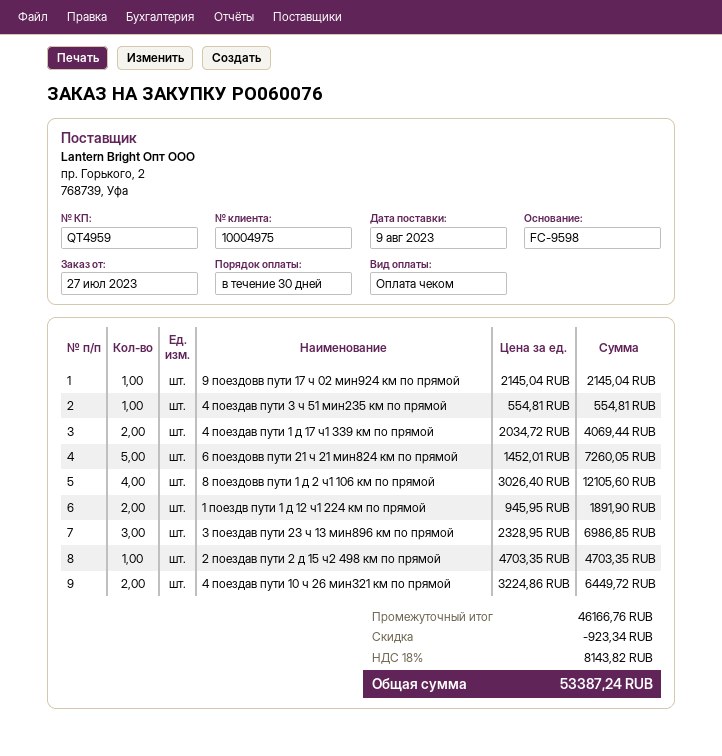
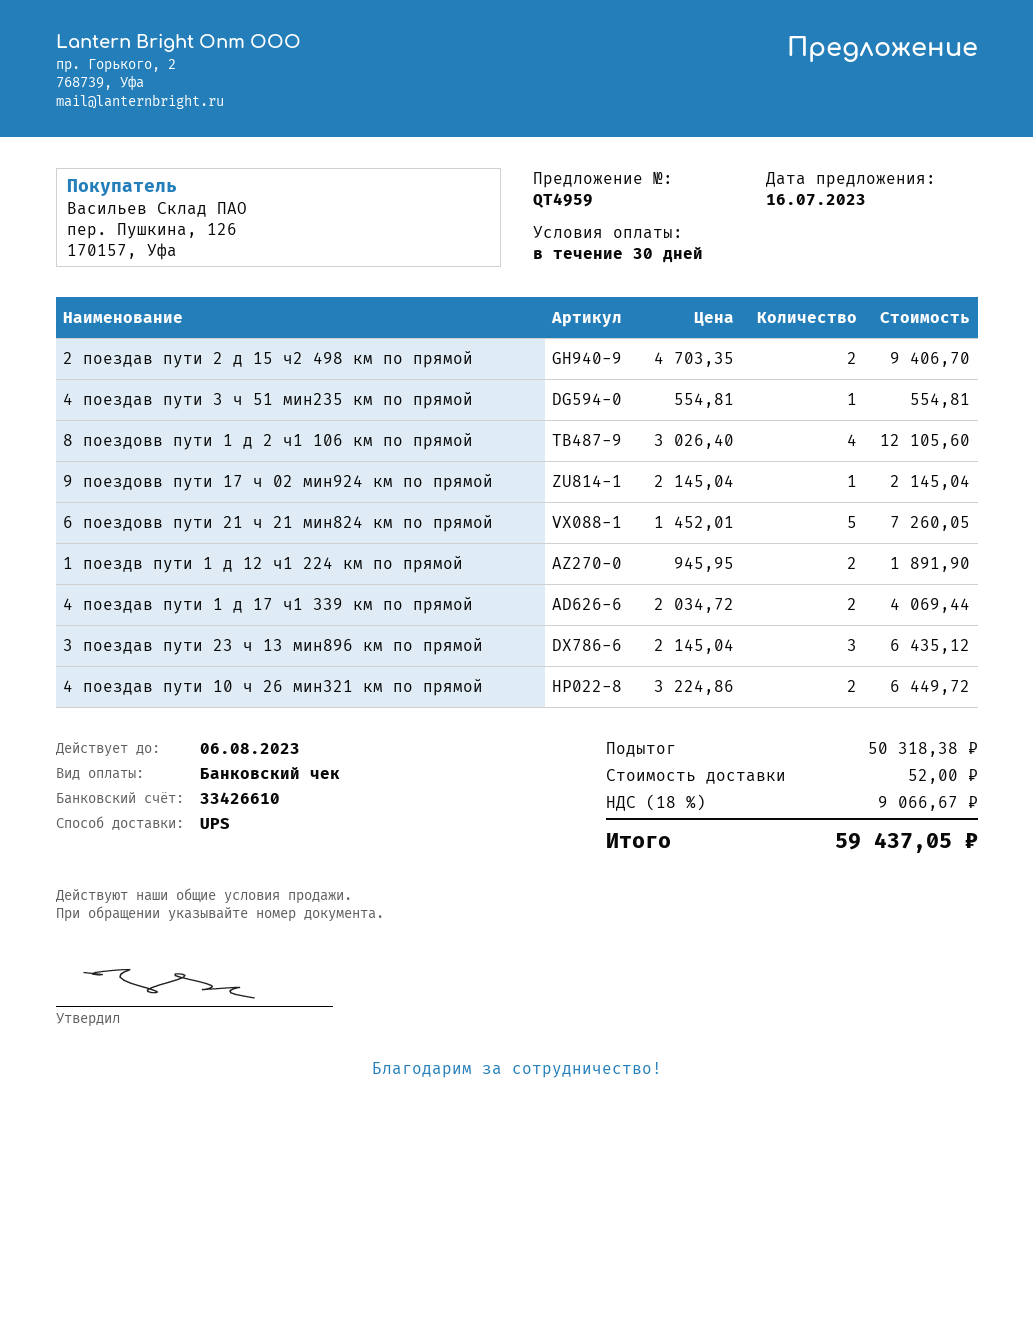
3 поездав пути 23 ч 13 мин896 км по прямой: 3 x 2328.95 = 6986.85 -> 3 x 2145.04 = 6435.12
2 поездав пути 2 д 15 ч2 498 км по прямой: 1 x 4703.35 = 4703.35 -> 2 x 4703.35 = 9406.70
subtotal: 46166.76 -> 50318.38
discount: 923.34 -> none
shipping: none -> 52.00
tax: 18% = 8143.82 -> 18% = 9066.67
total: 53387.24 -> 59437.05

